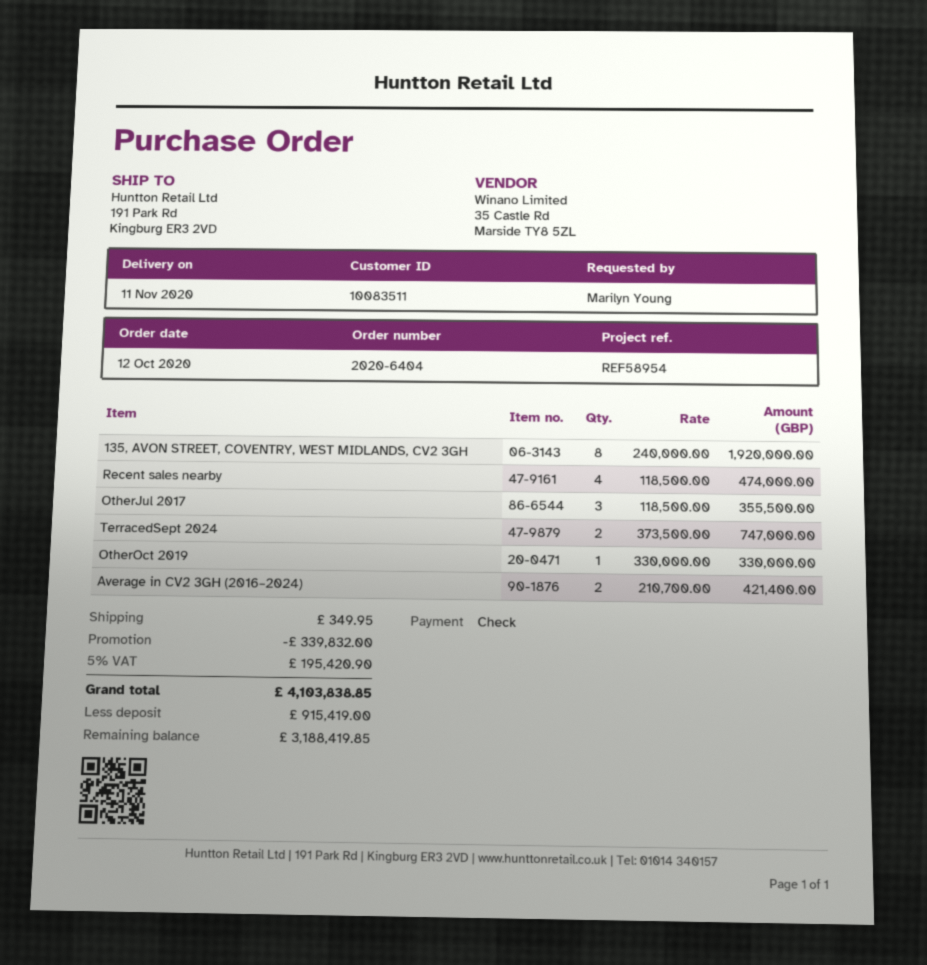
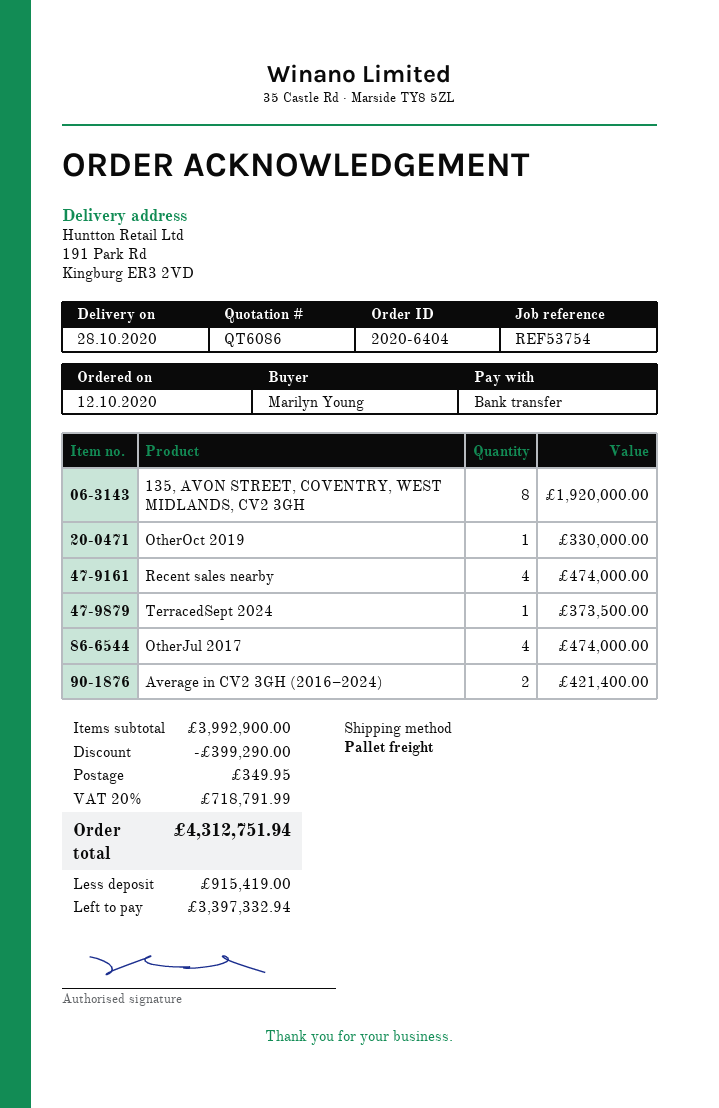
delivery date: 2020-11-11 -> 2020-10-28
reference: REF58954 -> REF53754
payment method: cheque -> bank transfer
OtherJul 2017: 3 for 355500.00 -> 4 for 474000.00
TerracedSept 2024: 2 for 747000.00 -> 1 for 373500.00
discount: 339832.00 -> 399290.00
tax: 5% = 195420.90 -> 20% = 718791.99
total: 4103838.85 -> 4312751.94
balance: 3188419.85 -> 3397332.94

